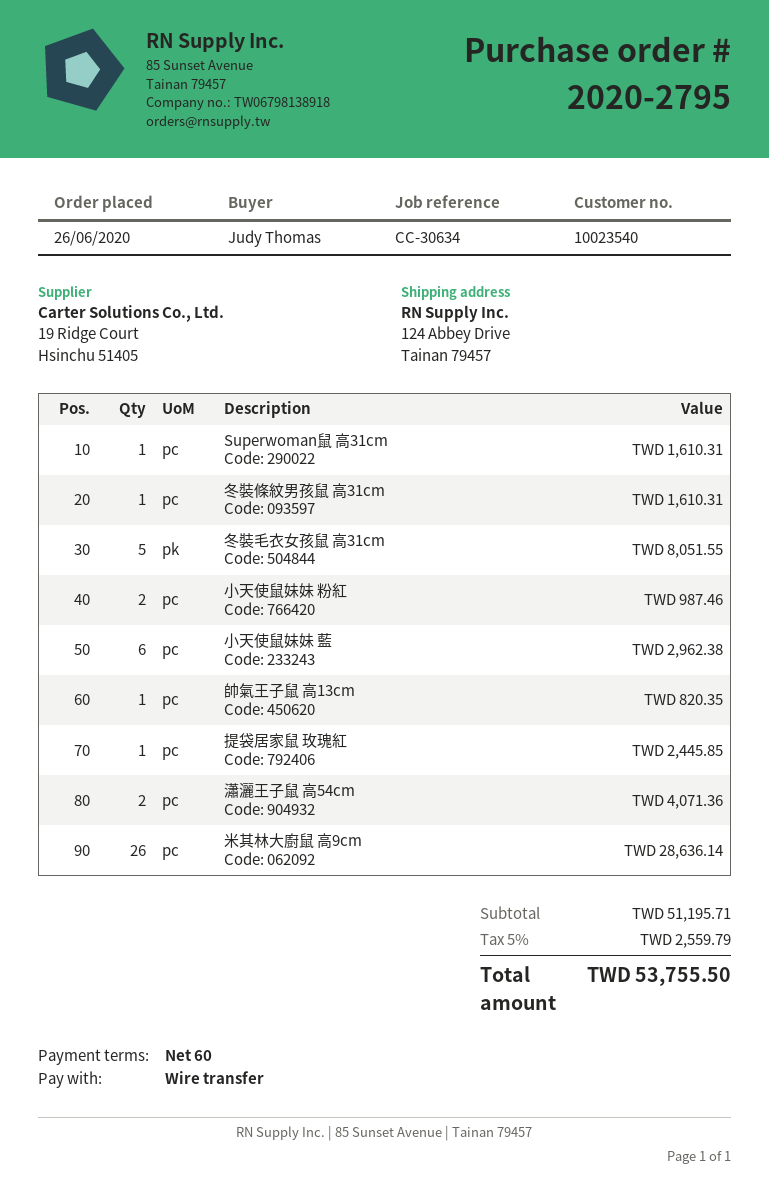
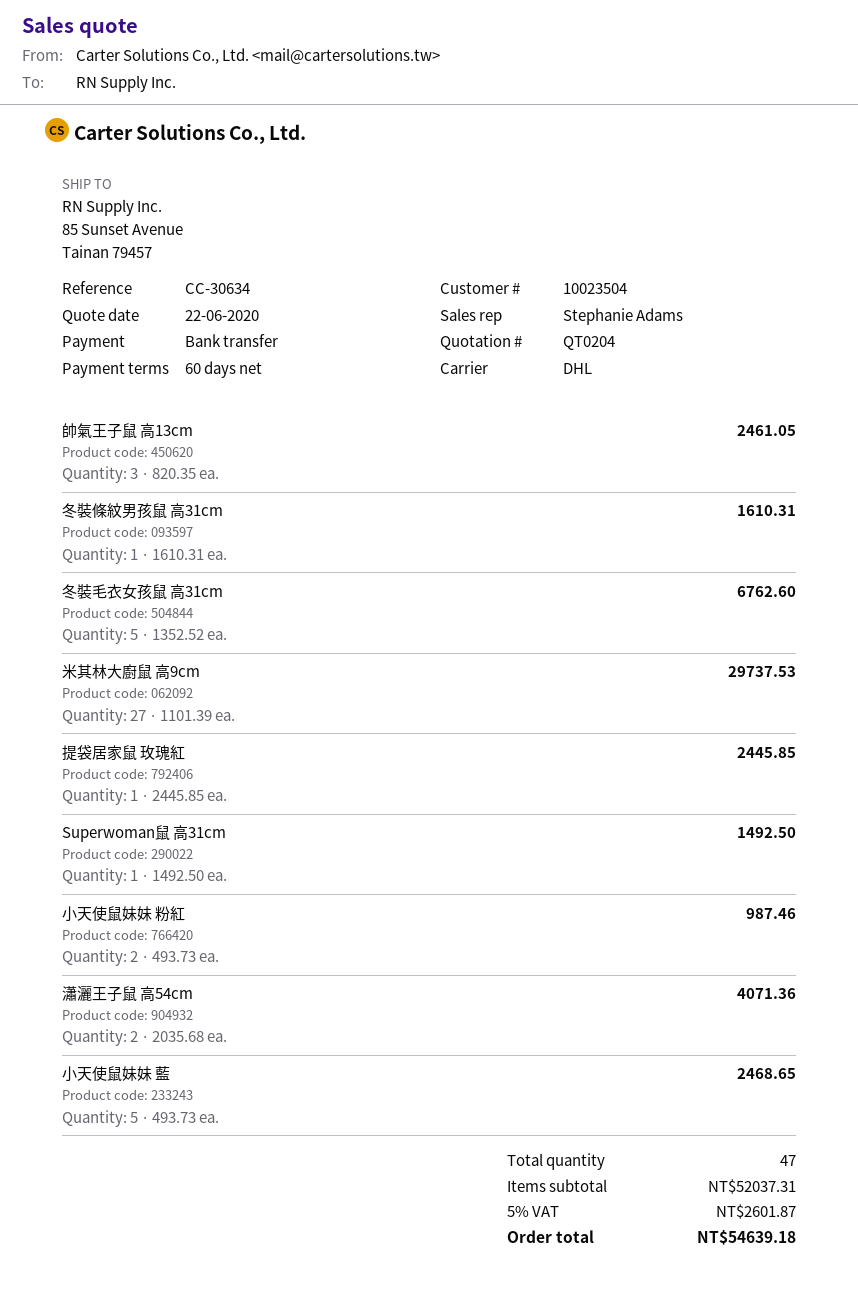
customer number: 10023540 -> 10023504
ship to: 124 Abbey Drive, Tainan 79457 -> 85 Sunset Avenue, Tainan 79457
Superwoman鼠 高31cm: 1 for 1610.31 -> 1 for 1492.50
冬裝毛衣女孩鼠 高31cm: 5 for 8051.55 -> 5 for 6762.60
小天使鼠妹妹 藍: 6 for 2962.38 -> 5 for 2468.65
帥氣王子鼠 高13cm: 1 for 820.35 -> 3 for 2461.05
米其林大廚鼠 高9cm: 26 for 28636.14 -> 27 for 29737.53
subtotal: 51195.71 -> 52037.31
tax: 5% = 2559.79 -> 5% = 2601.87
total: 53755.50 -> 54639.18

